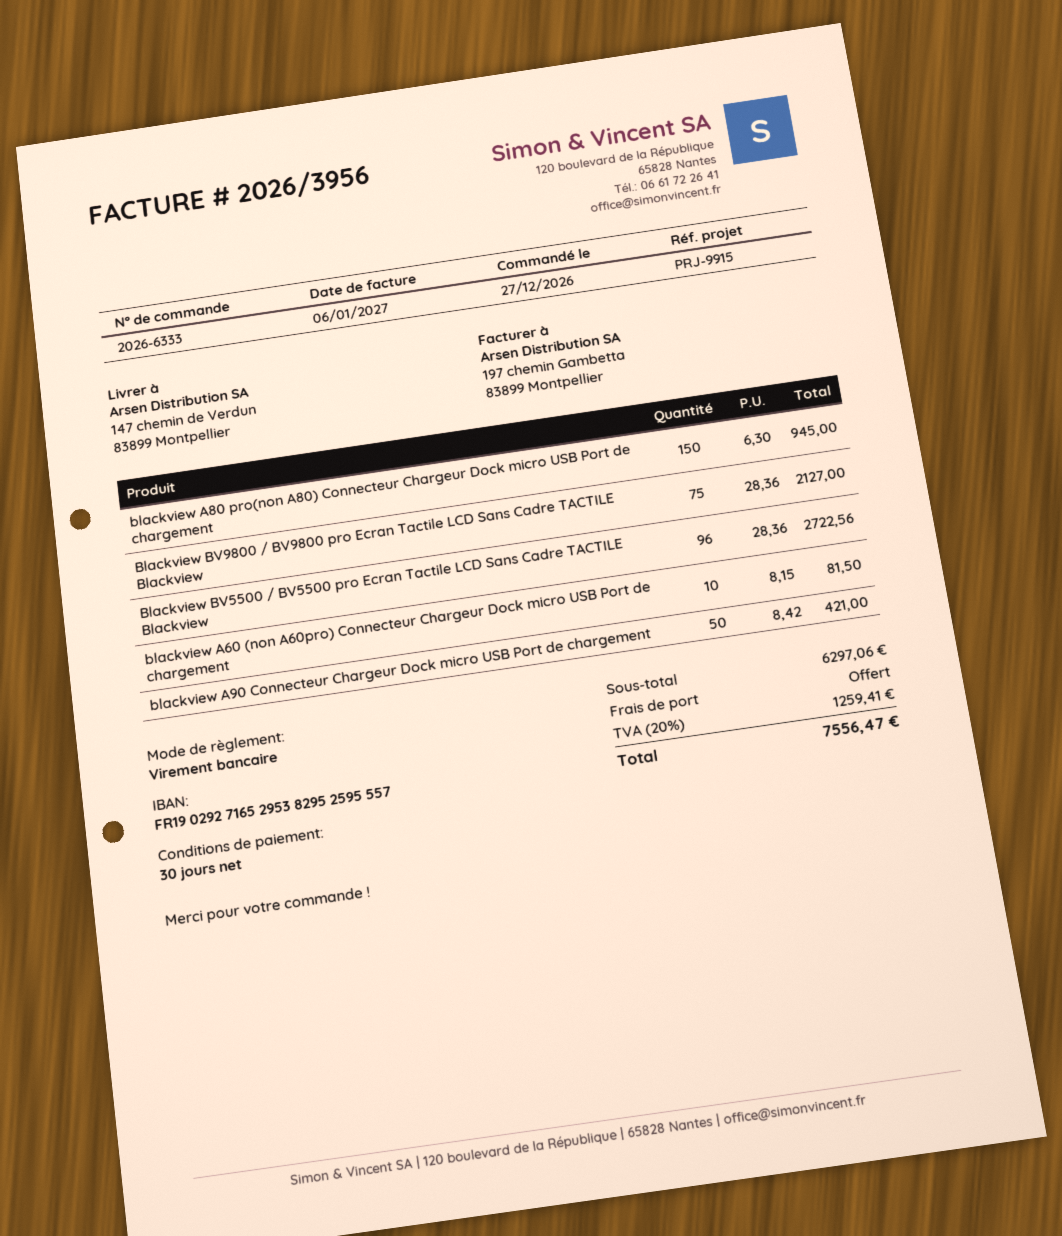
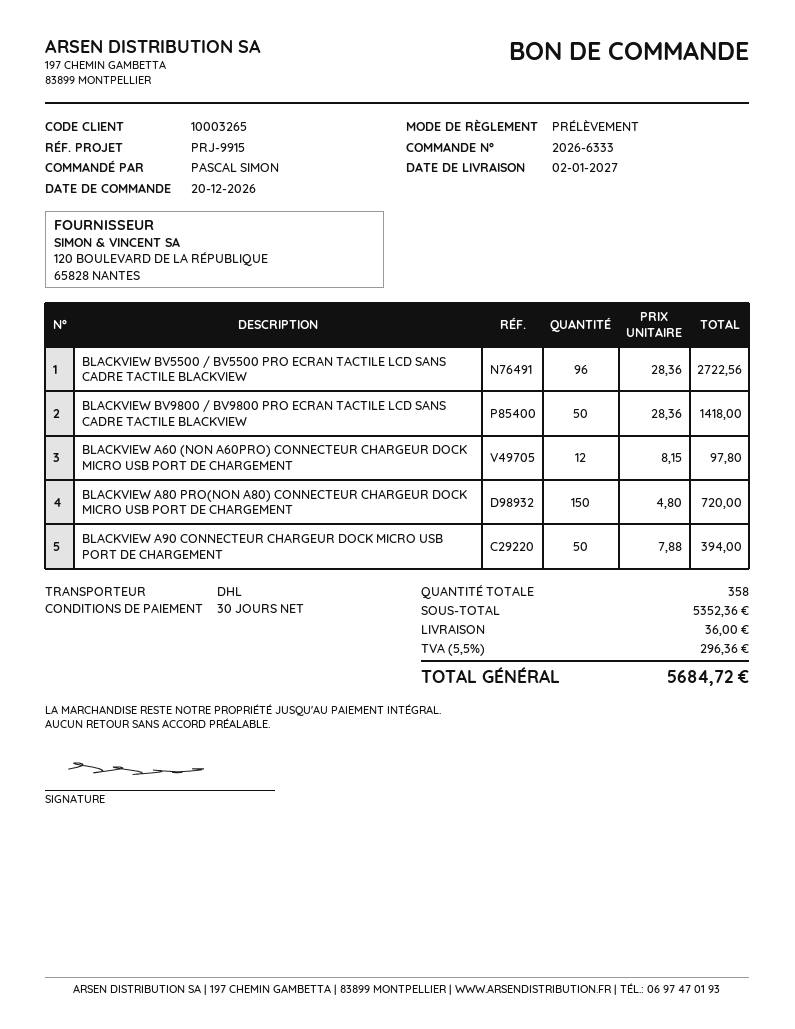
order date: 2026-12-27 -> 2026-12-20
payment method: bank transfer -> direct debit
blackview A80 pro(non A80) Connecteur Chargeur Dock micro USB Port de chargement: 150 x 6.30 = 945.00 -> 150 x 4.80 = 720.00
Blackview BV9800 / BV9800 pro Ecran Tactile LCD Sans Cadre TACTILE Blackview: 75 x 28.36 = 2127.00 -> 50 x 28.36 = 1418.00
blackview A60 (non A60pro) Connecteur Chargeur Dock micro USB Port de chargement: 10 x 8.15 = 81.50 -> 12 x 8.15 = 97.80
blackview A90 Connecteur Chargeur Dock micro USB Port de chargement: 50 x 8.42 = 421.00 -> 50 x 7.88 = 394.00
subtotal: 6297.06 -> 5352.36
shipping: 0.00 -> 36.00
tax: 20% = 1259.41 -> 5.5% = 296.36
total: 7556.47 -> 5684.72

